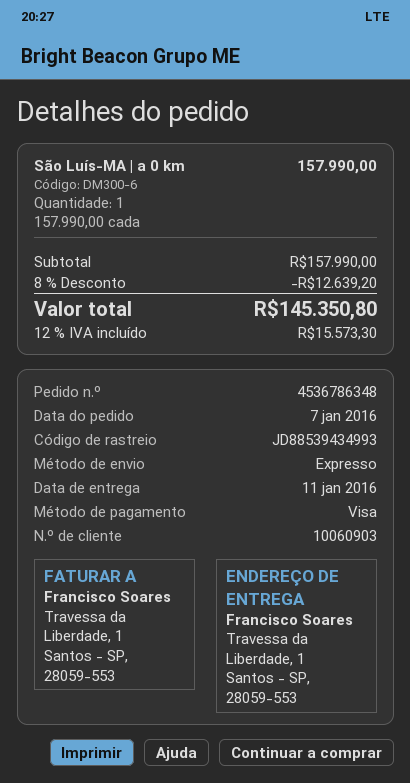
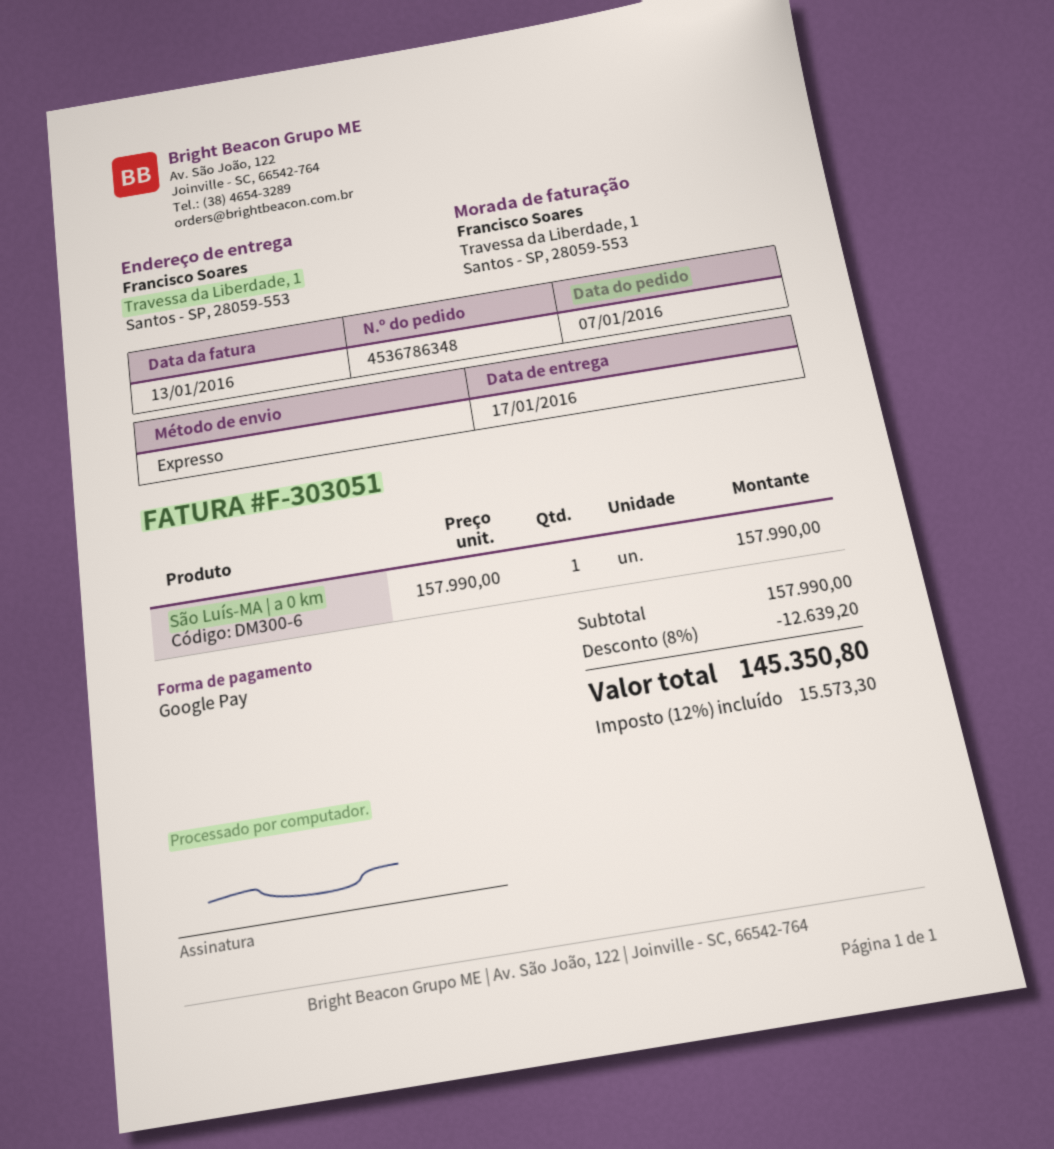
delivery date: 2016-01-11 -> 2016-01-17
payment method: Visa -> Google Pay

